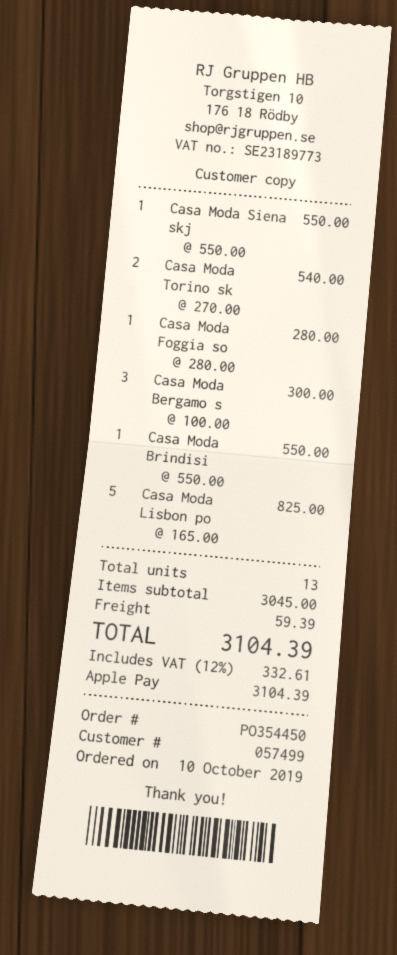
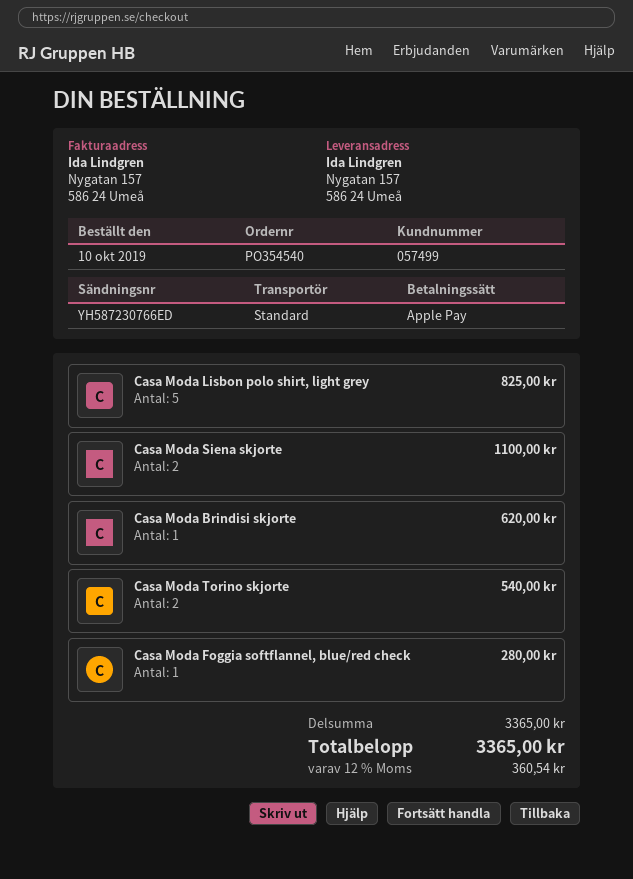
order number: PO354450 -> PO354540
Casa Moda Siena skj: 1 for 550.00 -> 2 for 1100.00
Casa Moda Bergamo s: 3 for 300.00 -> none
Casa Moda Brindisi: 1 for 550.00 -> 1 for 620.00
subtotal: 3045.00 -> 3365.00
shipping: 59.39 -> none
tax: 12% = 332.61 -> 12% = 360.54
total: 3104.39 -> 3365.00

